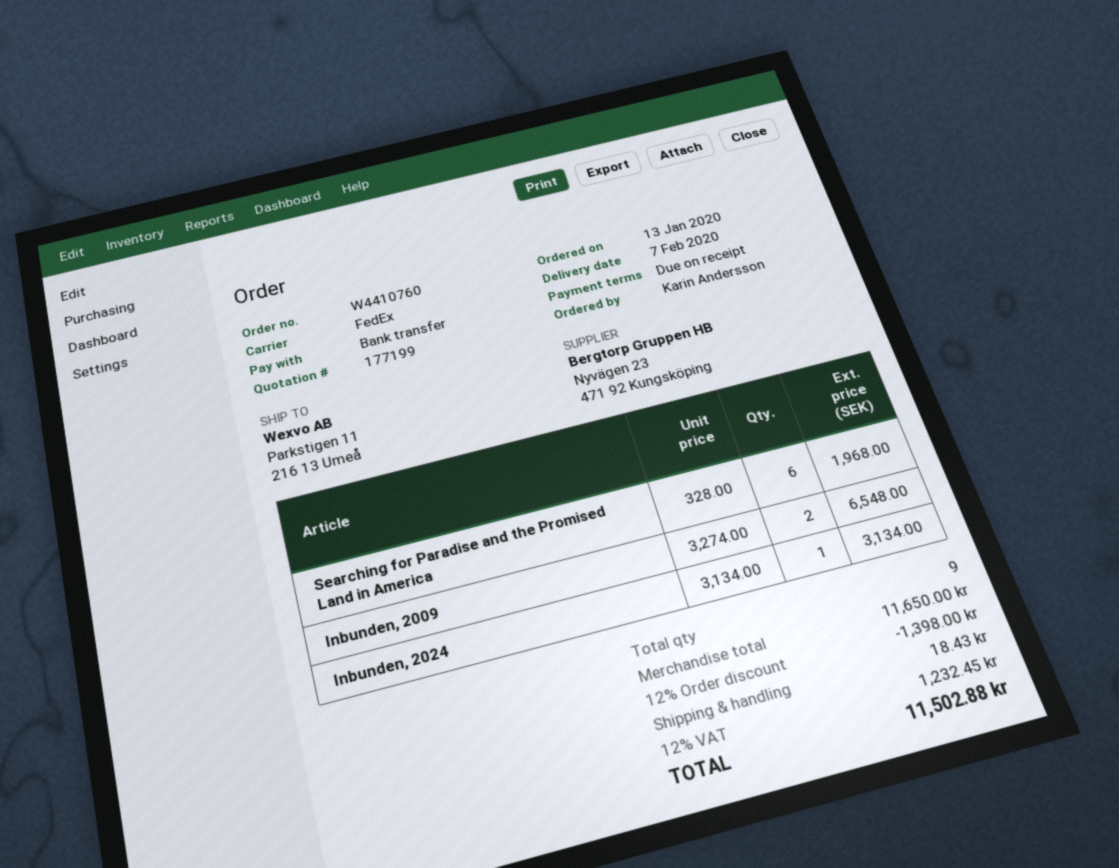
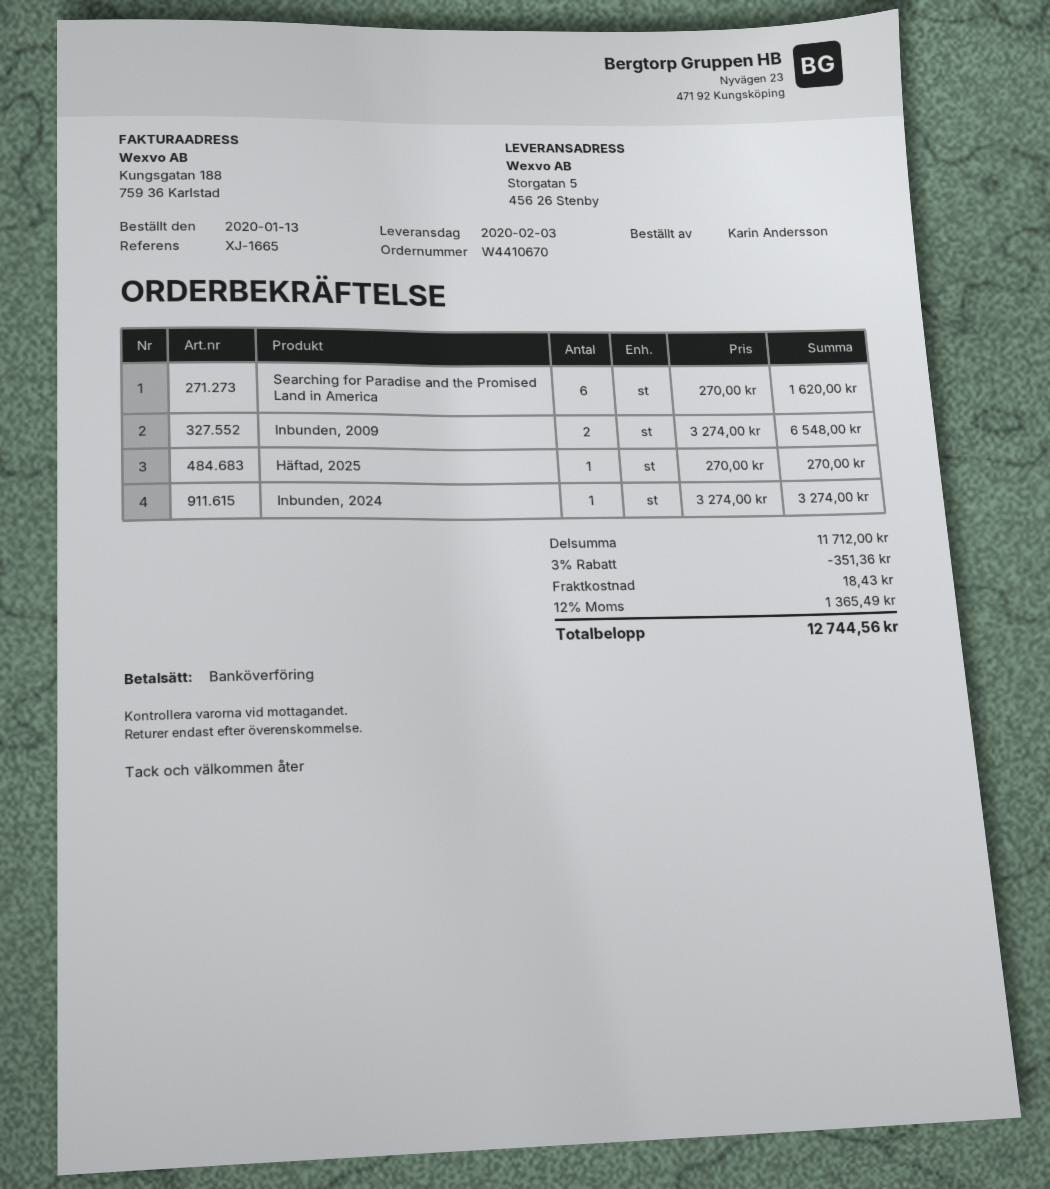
order number: W4410760 -> W4410670
delivery date: 2020-02-07 -> 2020-02-03
ship to: Parkstigen 11, 216 13 Umeå -> Storgatan 5, 456 26 Stenby
Searching for Paradise and the Promised Land in America: 6 x 328.00 = 1968.00 -> 6 x 270.00 = 1620.00
Inbunden, 2024: 1 x 3134.00 = 3134.00 -> 1 x 3274.00 = 3274.00
Häftad, 2025: none -> 1 x 270.00 = 270.00
subtotal: 11650.00 -> 11712.00
discount: 12% = 1398.00 -> 3% = 351.36
tax: 12% = 1232.45 -> 12% = 1365.49
total: 11502.88 -> 12744.56

